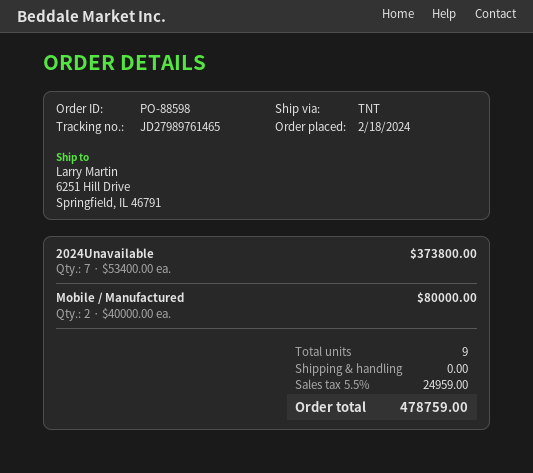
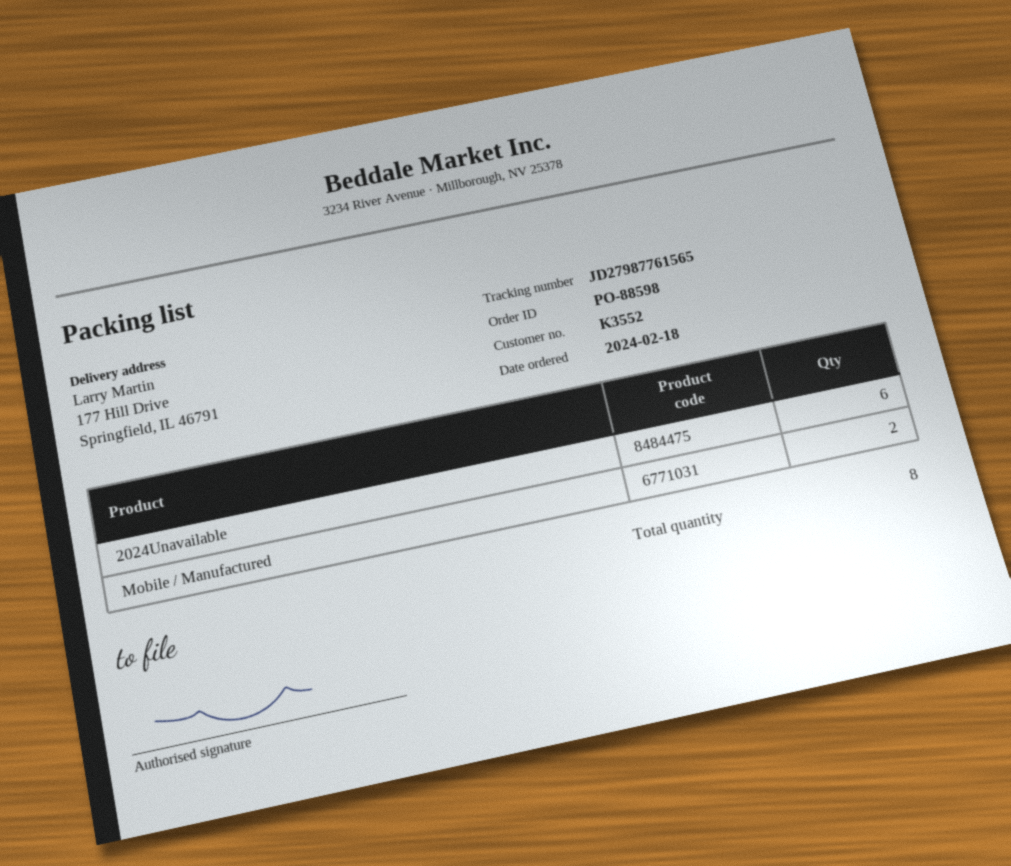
tracking number: JD27989761465 -> JD27987761565
ship to: 6251 Hill Drive, Springfield, IL 46791 -> 177 Hill Drive, Springfield, IL 46791
2024Unavailable: 7 -> 6
total quantity: 9 -> 8

